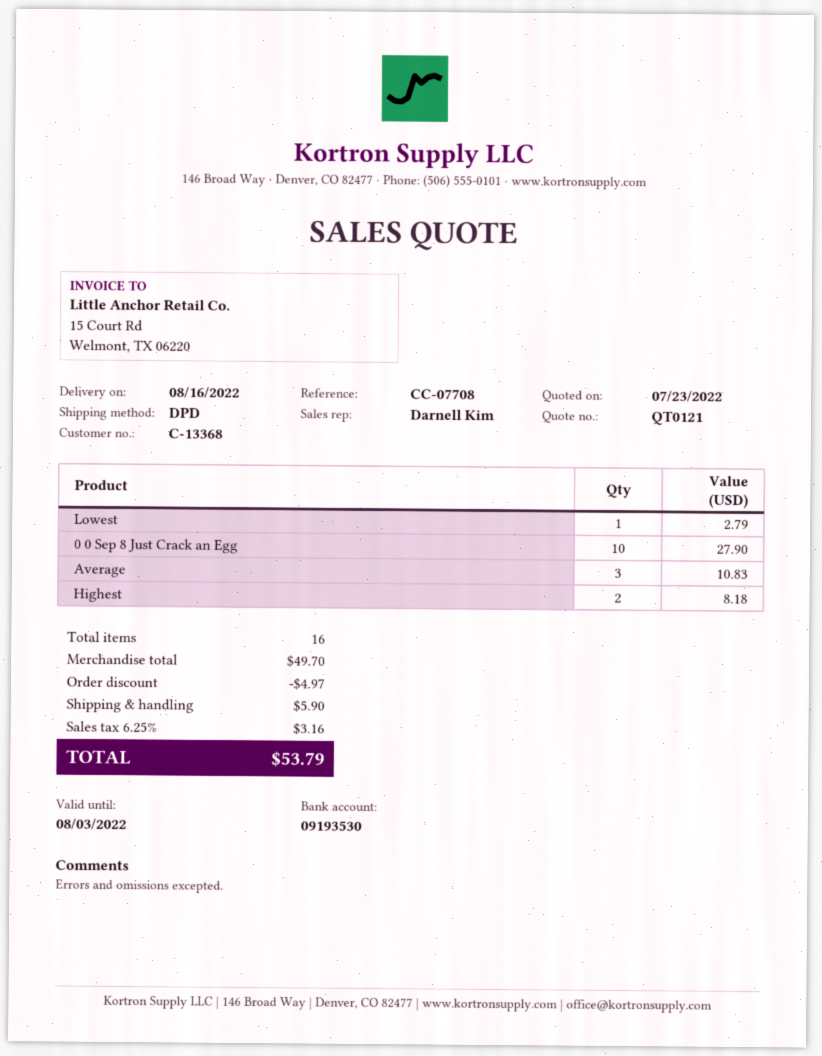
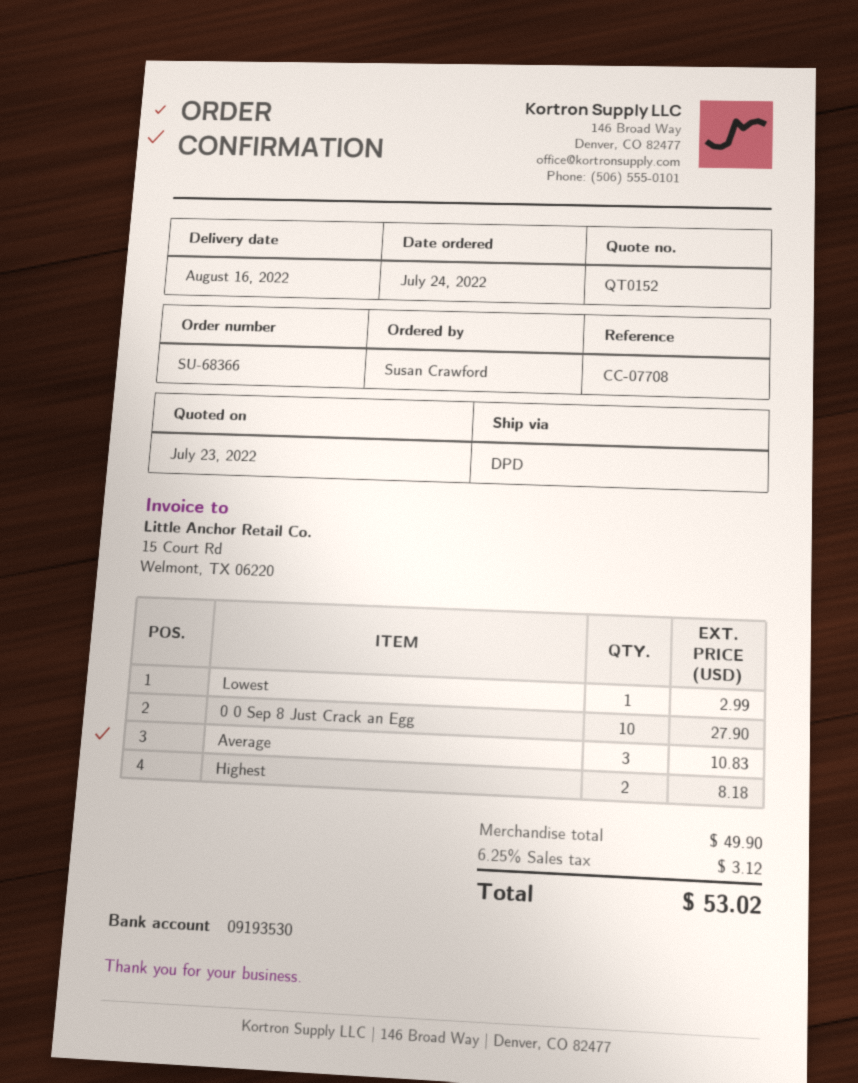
quote number: QT0121 -> QT0152
Lowest: 1 for 2.79 -> 1 for 2.99
subtotal: 49.70 -> 49.90
discount: 4.97 -> none
shipping: 5.90 -> none
tax: 6.25% = 3.16 -> 6.25% = 3.12
total: 53.79 -> 53.02

